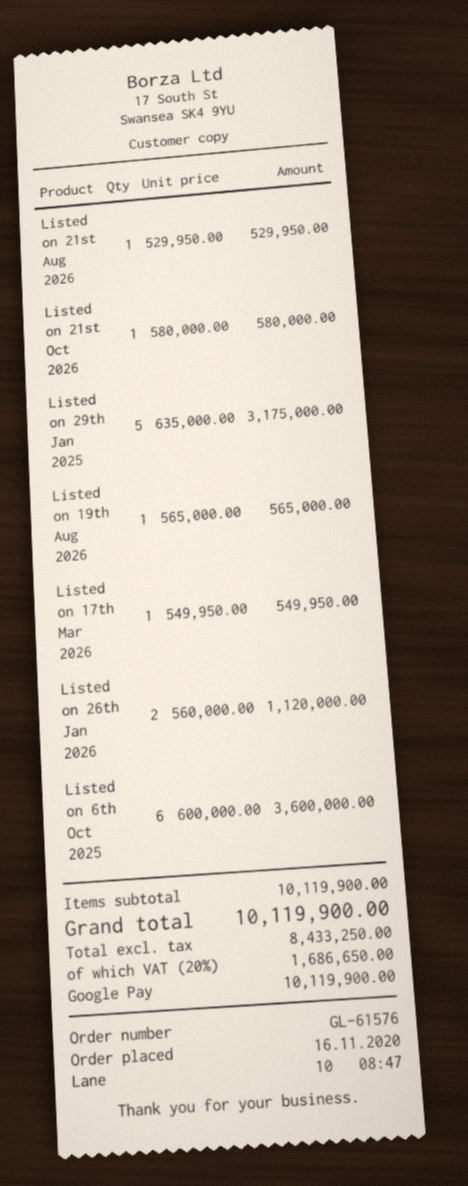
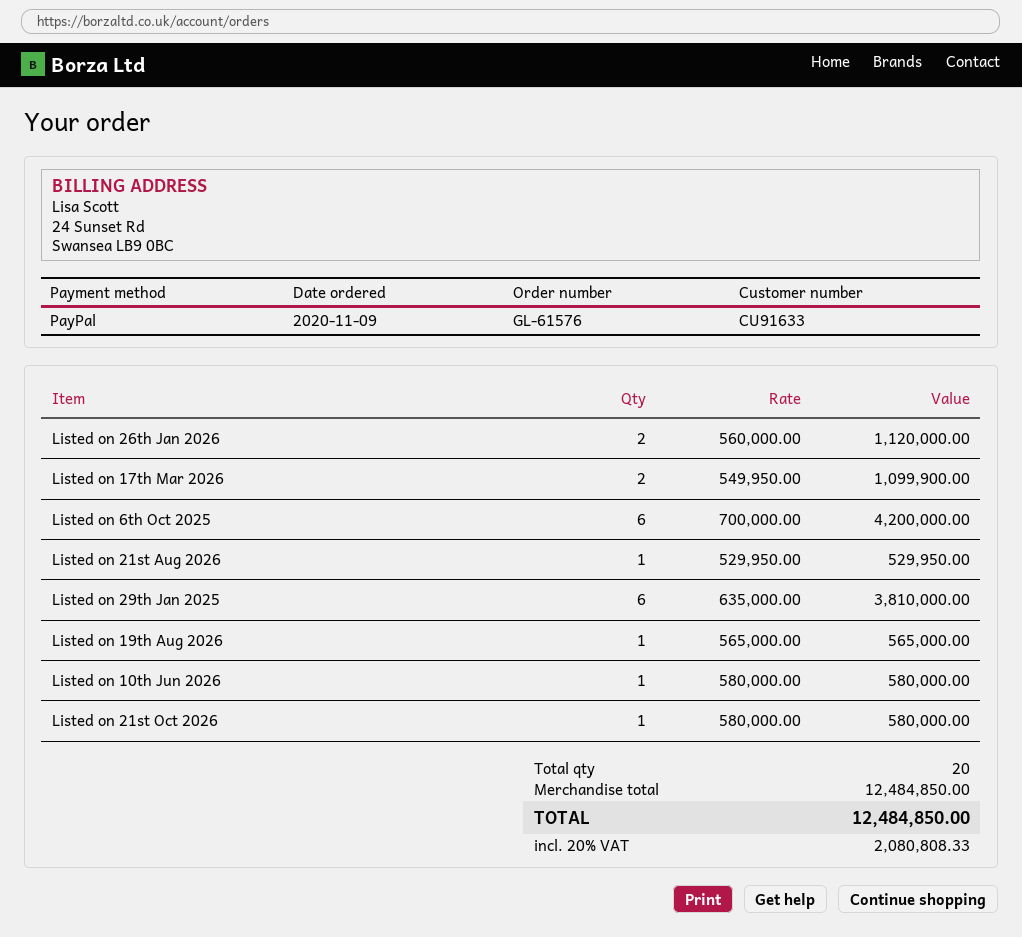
order date: 2020-11-16 -> 2020-11-09
payment method: Google Pay -> PayPal
Listed on 29th Jan 2025: 5 x 635000.00 = 3175000.00 -> 6 x 635000.00 = 3810000.00
Listed on 17th Mar 2026: 1 x 549950.00 = 549950.00 -> 2 x 549950.00 = 1099900.00
Listed on 6th Oct 2025: 6 x 600000.00 = 3600000.00 -> 6 x 700000.00 = 4200000.00
Listed on 10th Jun 2026: none -> 1 x 580000.00 = 580000.00
subtotal: 10119900.00 -> 12484850.00
tax: 20% = 1686650.00 -> 20% = 2080808.33
total: 10119900.00 -> 12484850.00

